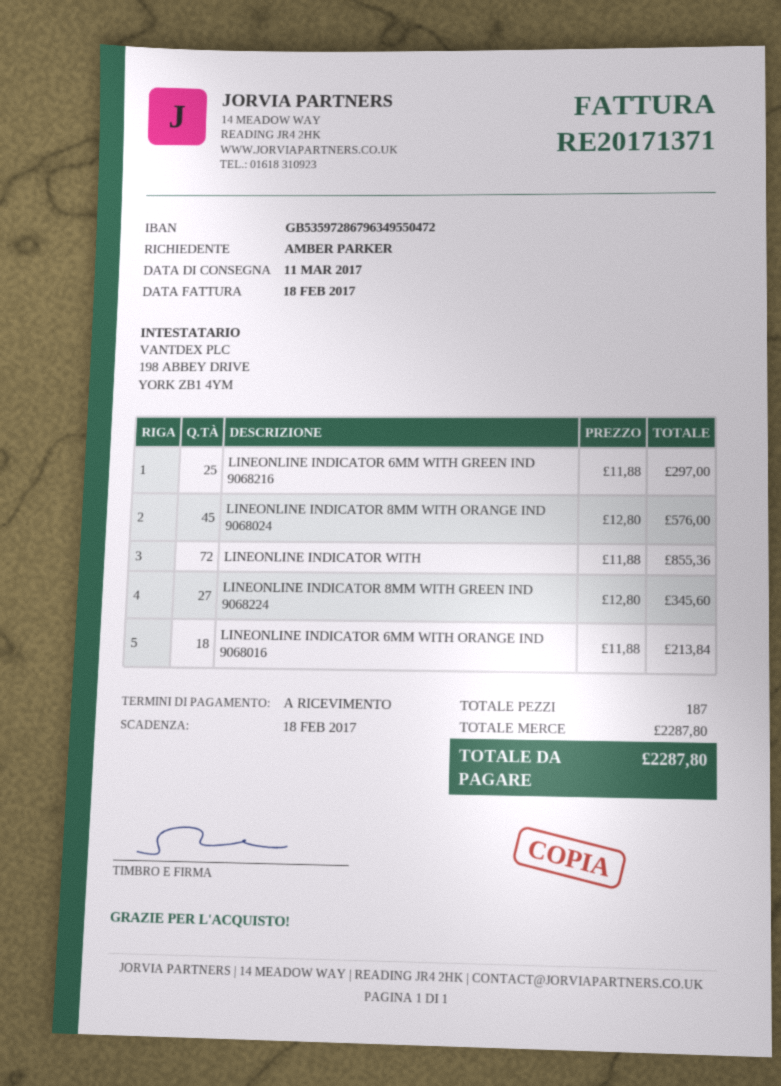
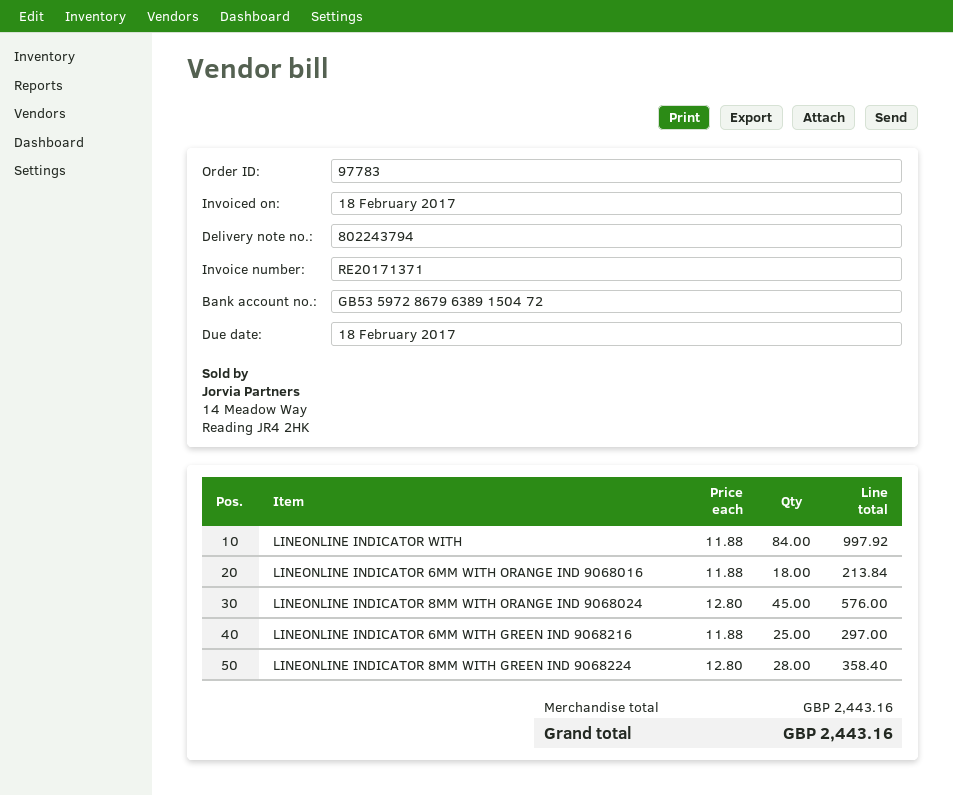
bank account: GB53597286796349550472 -> GB53597286796389150472
LINEONLINE INDICATOR WITH: 72 x 11.88 = 855.36 -> 84 x 11.88 = 997.92
LINEONLINE INDICATOR 8MM WITH GREEN IND 9068224: 27 x 12.80 = 345.60 -> 28 x 12.80 = 358.40
subtotal: 2287.80 -> 2443.16
total: 2287.80 -> 2443.16

